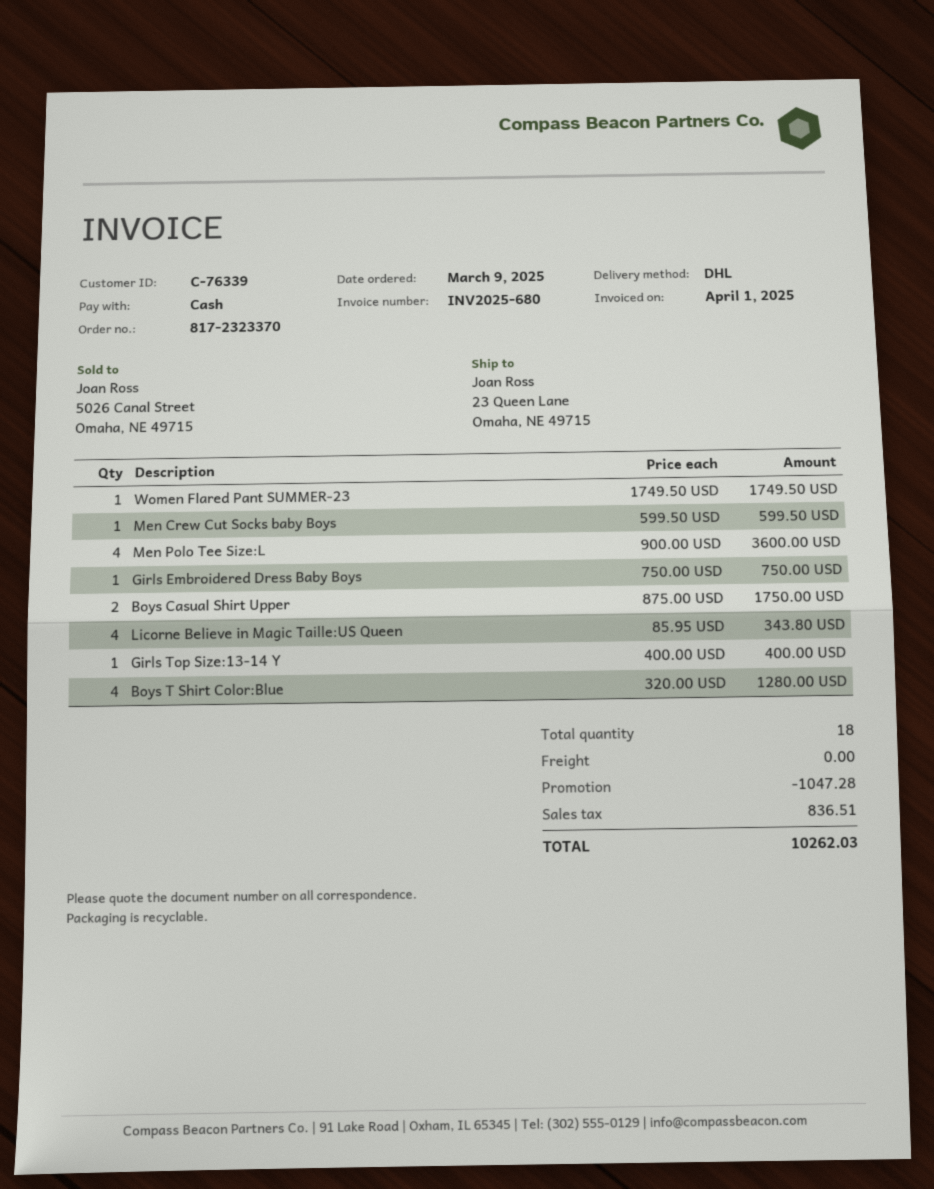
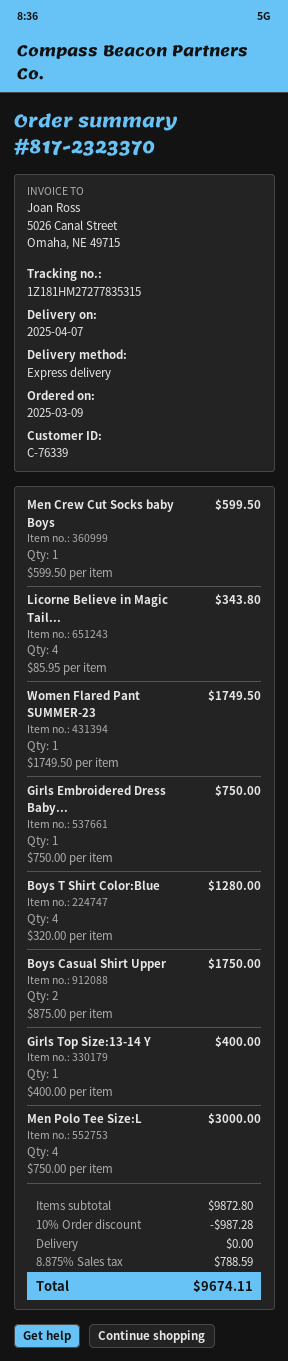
shipping method: DHL -> express
Men Polo Tee Size:L: 4 x 900.00 = 3600.00 -> 4 x 750.00 = 3000.00
discount: 1047.28 -> 987.28
tax: 836.51 -> 788.59
total: 10262.03 -> 9674.11

